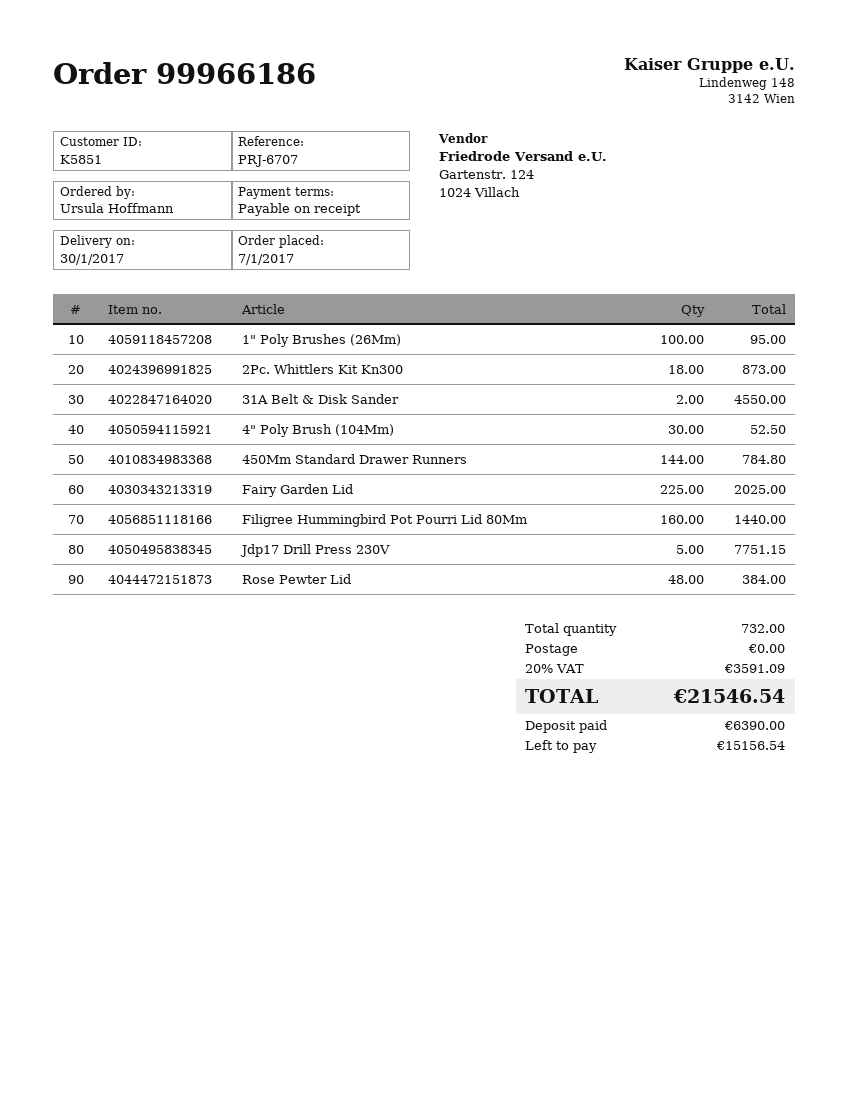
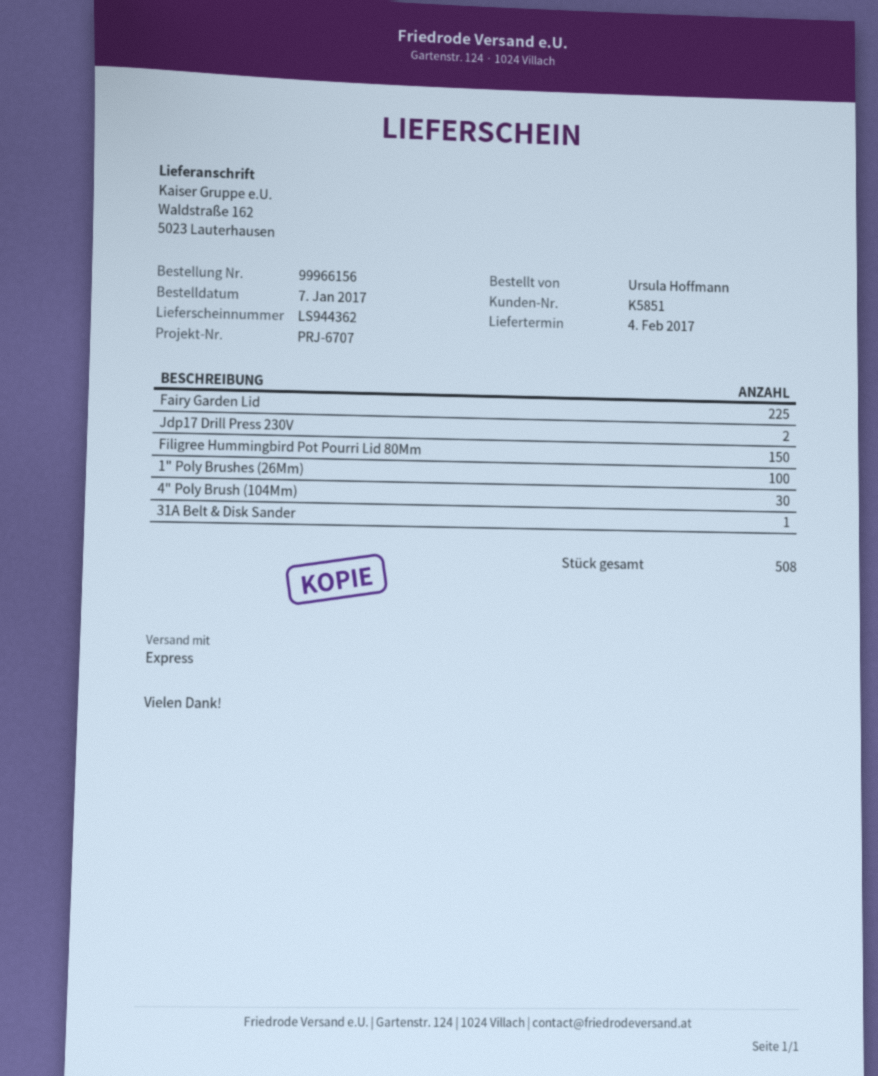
order number: 99966186 -> 99966156
delivery date: 2017-01-30 -> 2017-02-04
2Pc. Whittlers Kit Kn300: 18 -> none
31A Belt & Disk Sander: 2 -> 1
450Mm Standard Drawer Runners: 144 -> none
Filigree Hummingbird Pot Pourri Lid 80Mm: 160 -> 150
Jdp17 Drill Press 230V: 5 -> 2
Rose Pewter Lid: 48 -> none
total quantity: 732 -> 508

